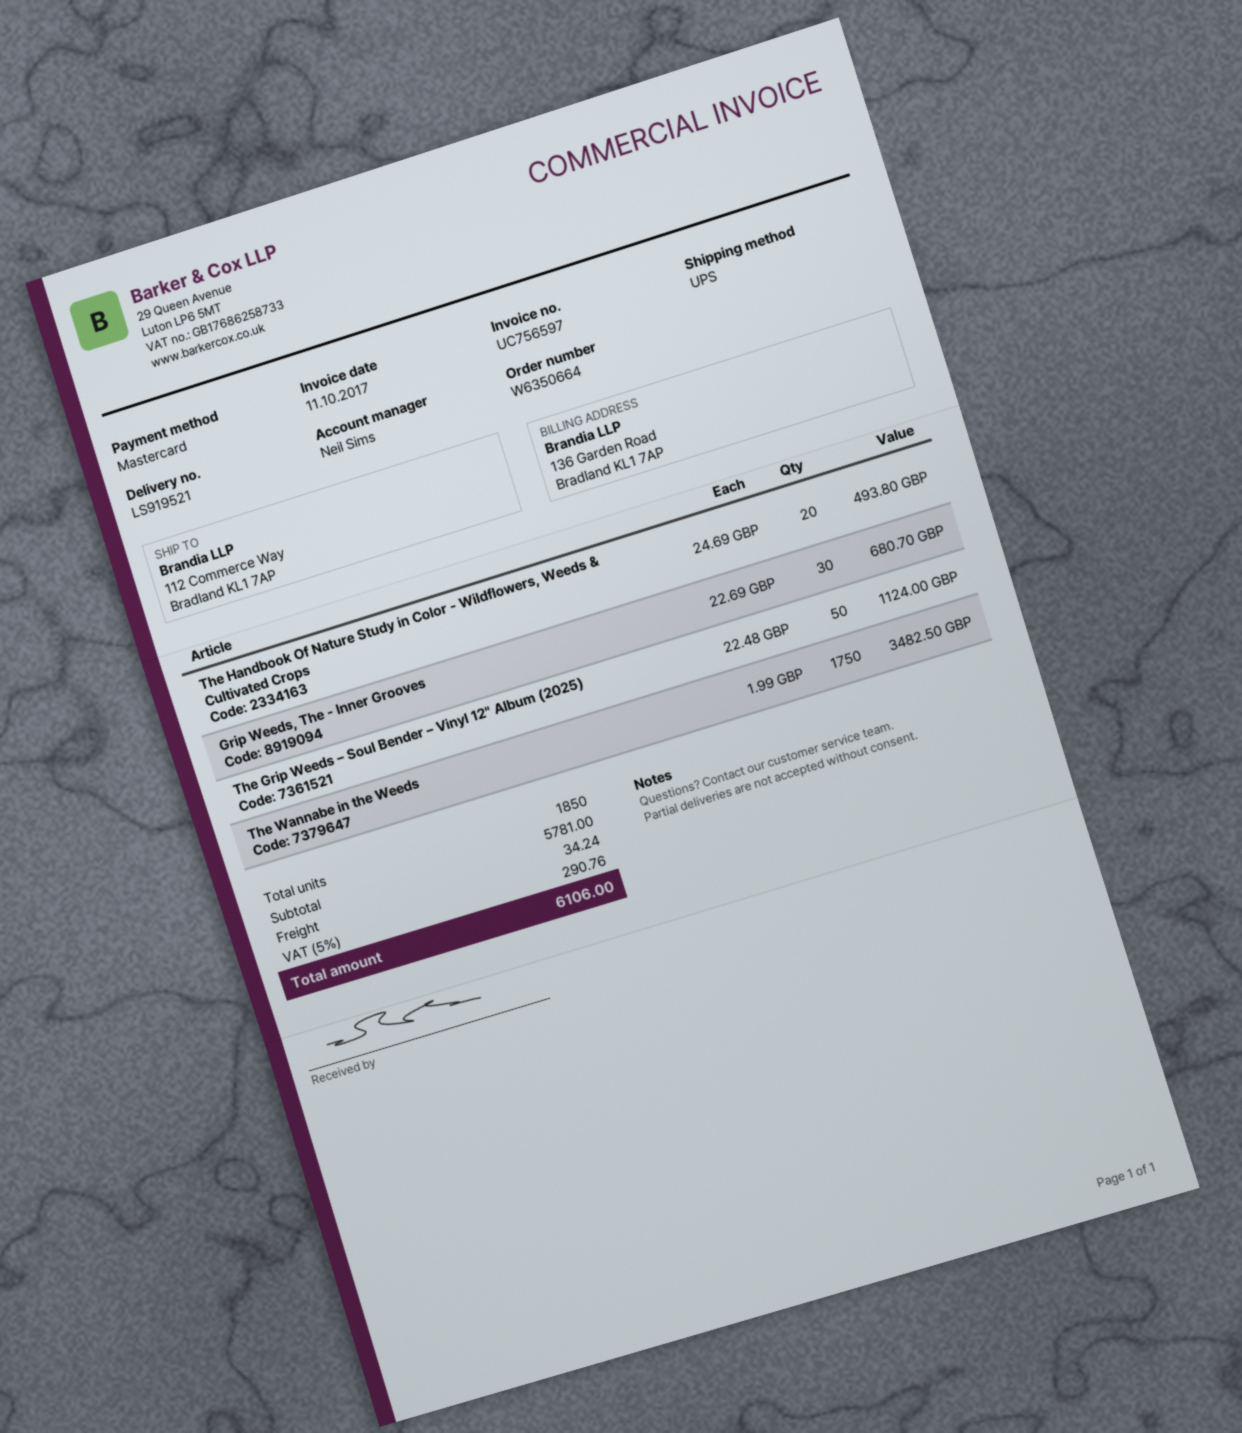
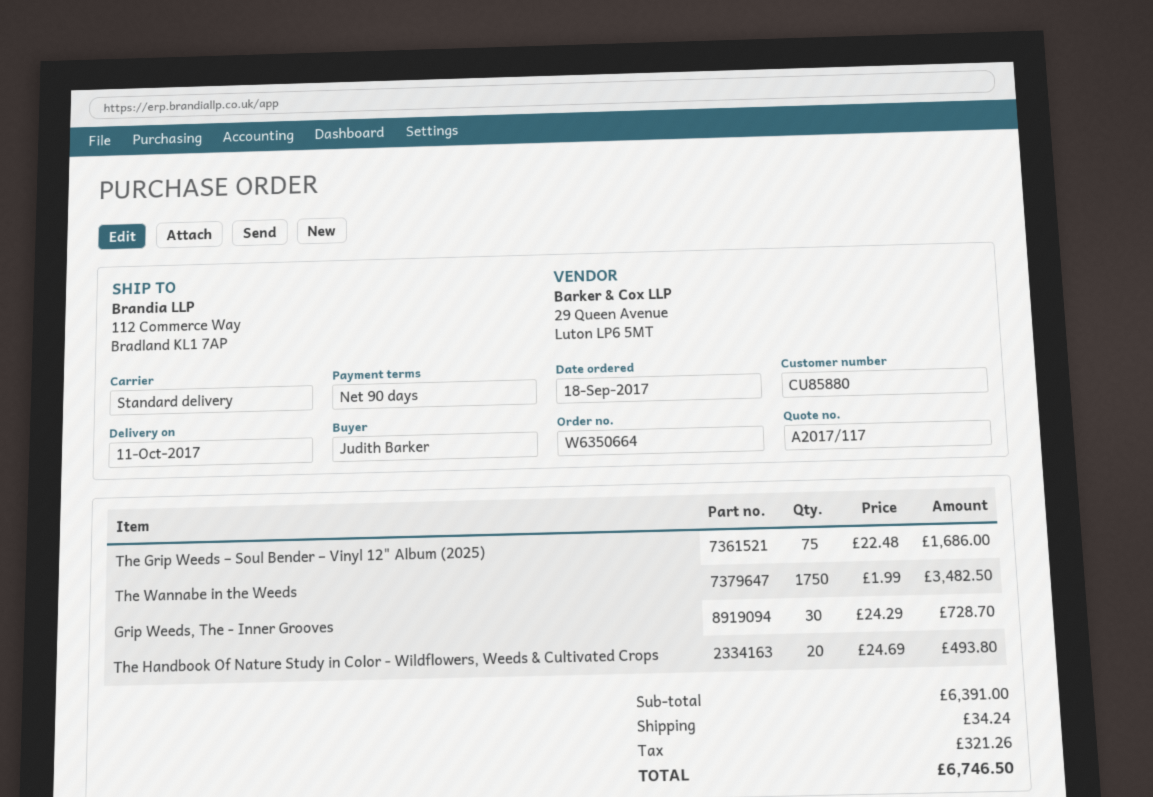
shipping method: UPS -> standard
Grip Weeds, The - Inner Grooves: 30 x 22.69 = 680.70 -> 30 x 24.29 = 728.70
The Grip Weeds – Soul Bender – Vinyl 12" Album (2025): 50 x 22.48 = 1124.00 -> 75 x 22.48 = 1686.00
subtotal: 5781.00 -> 6391.00
tax: 290.76 -> 321.26
total: 6106.00 -> 6746.50

